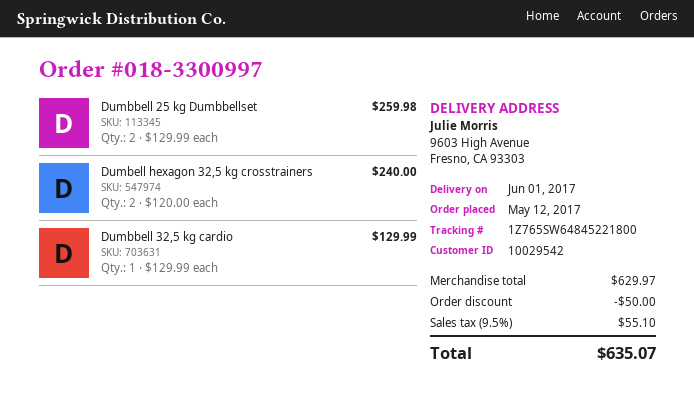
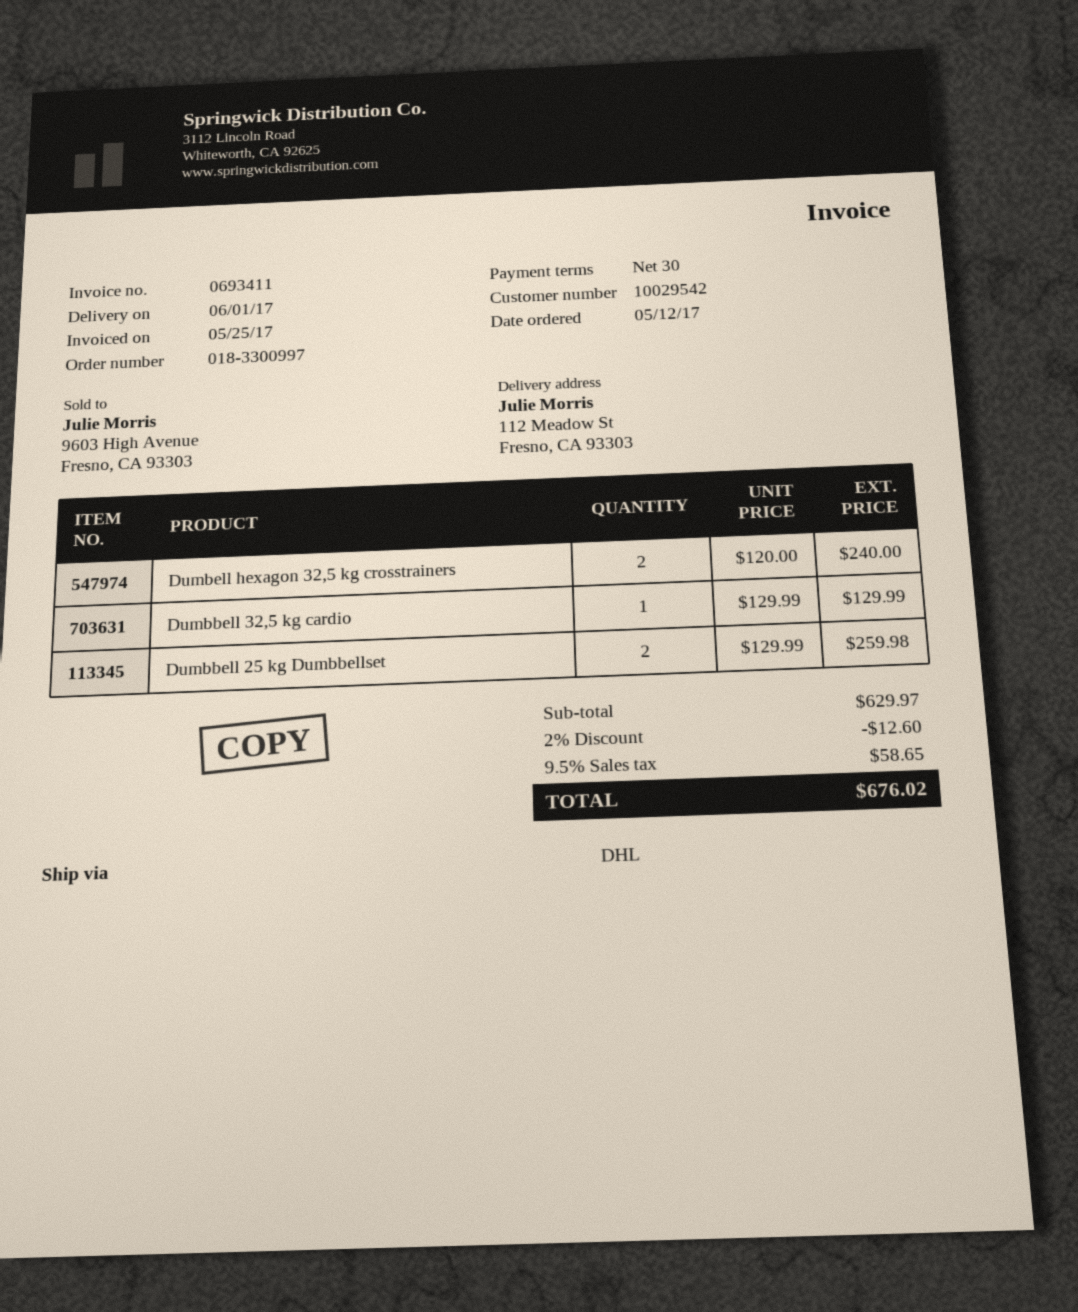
ship to: 9603 High Avenue, Fresno, CA 93303 -> 112 Meadow St, Fresno, CA 93303
discount: 50.00 -> 12.60
tax: 9.5% = 55.10 -> 9.5% = 58.65
total: 635.07 -> 676.02

